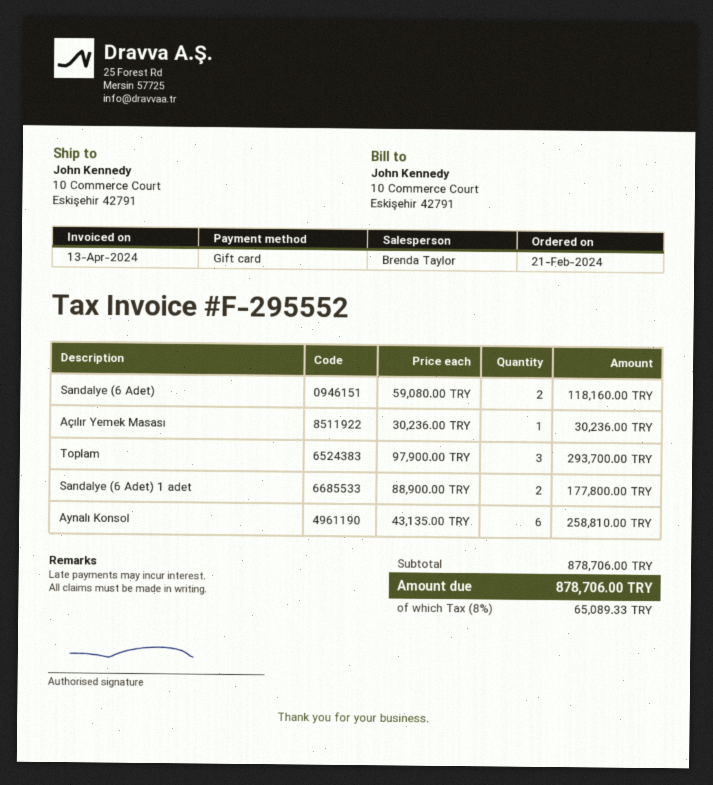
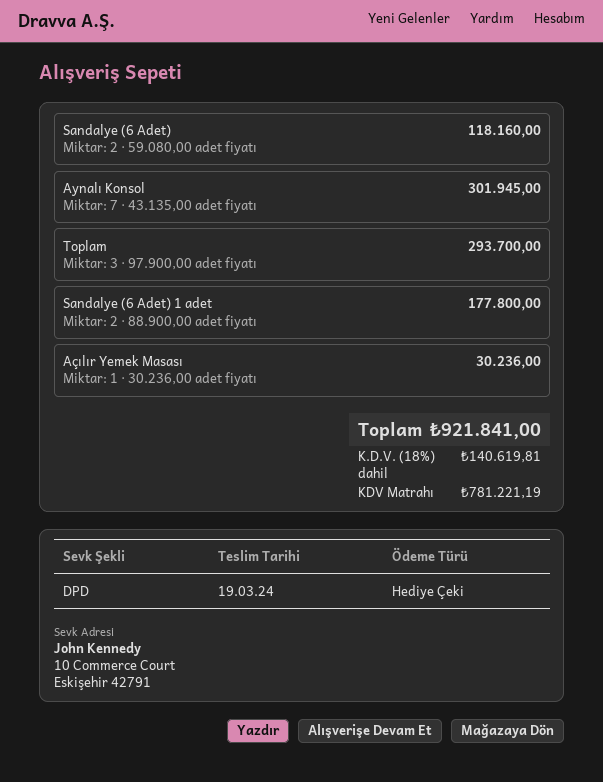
Aynalı Konsol: 6 x 43135.00 = 258810.00 -> 7 x 43135.00 = 301945.00
tax: 8% = 65089.33 -> 18% = 140619.81
total: 878706.00 -> 921841.00

